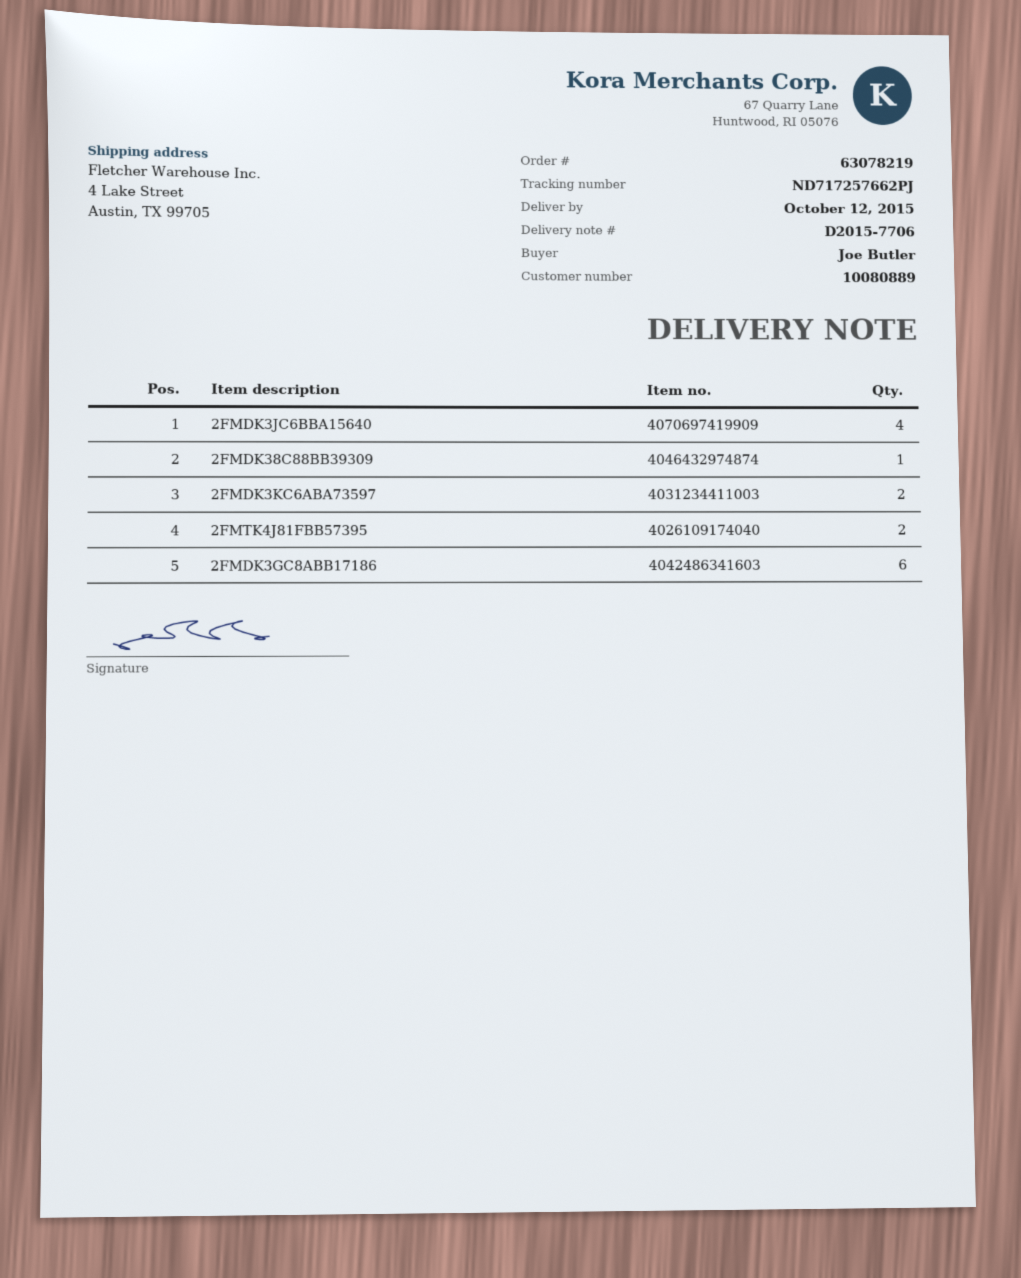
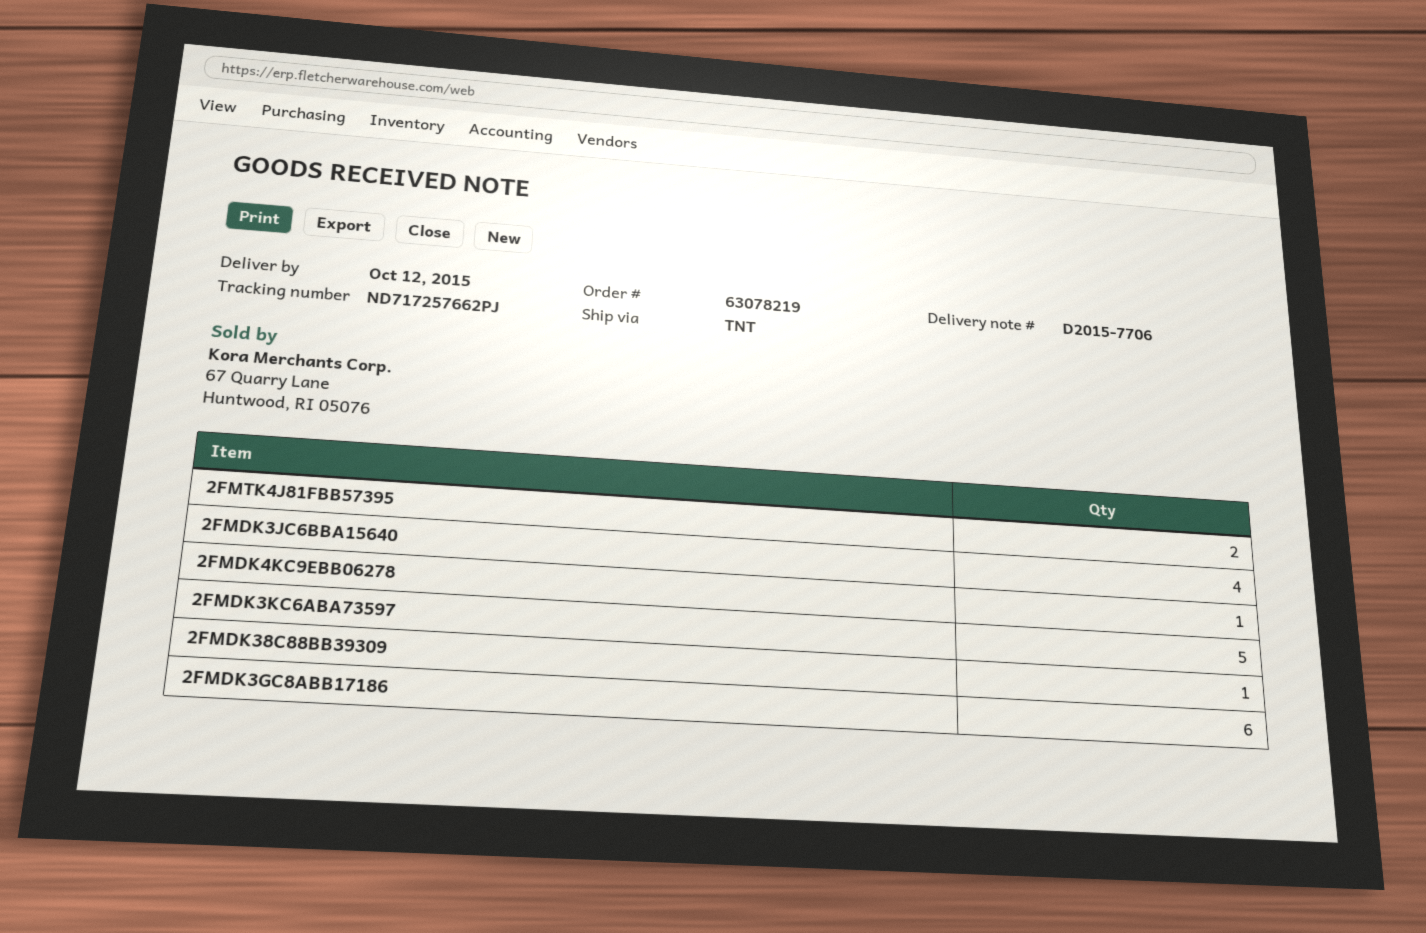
2FMDK3KC6ABA73597: 2 -> 5
2FMDK4KC9EBB06278: none -> 1

